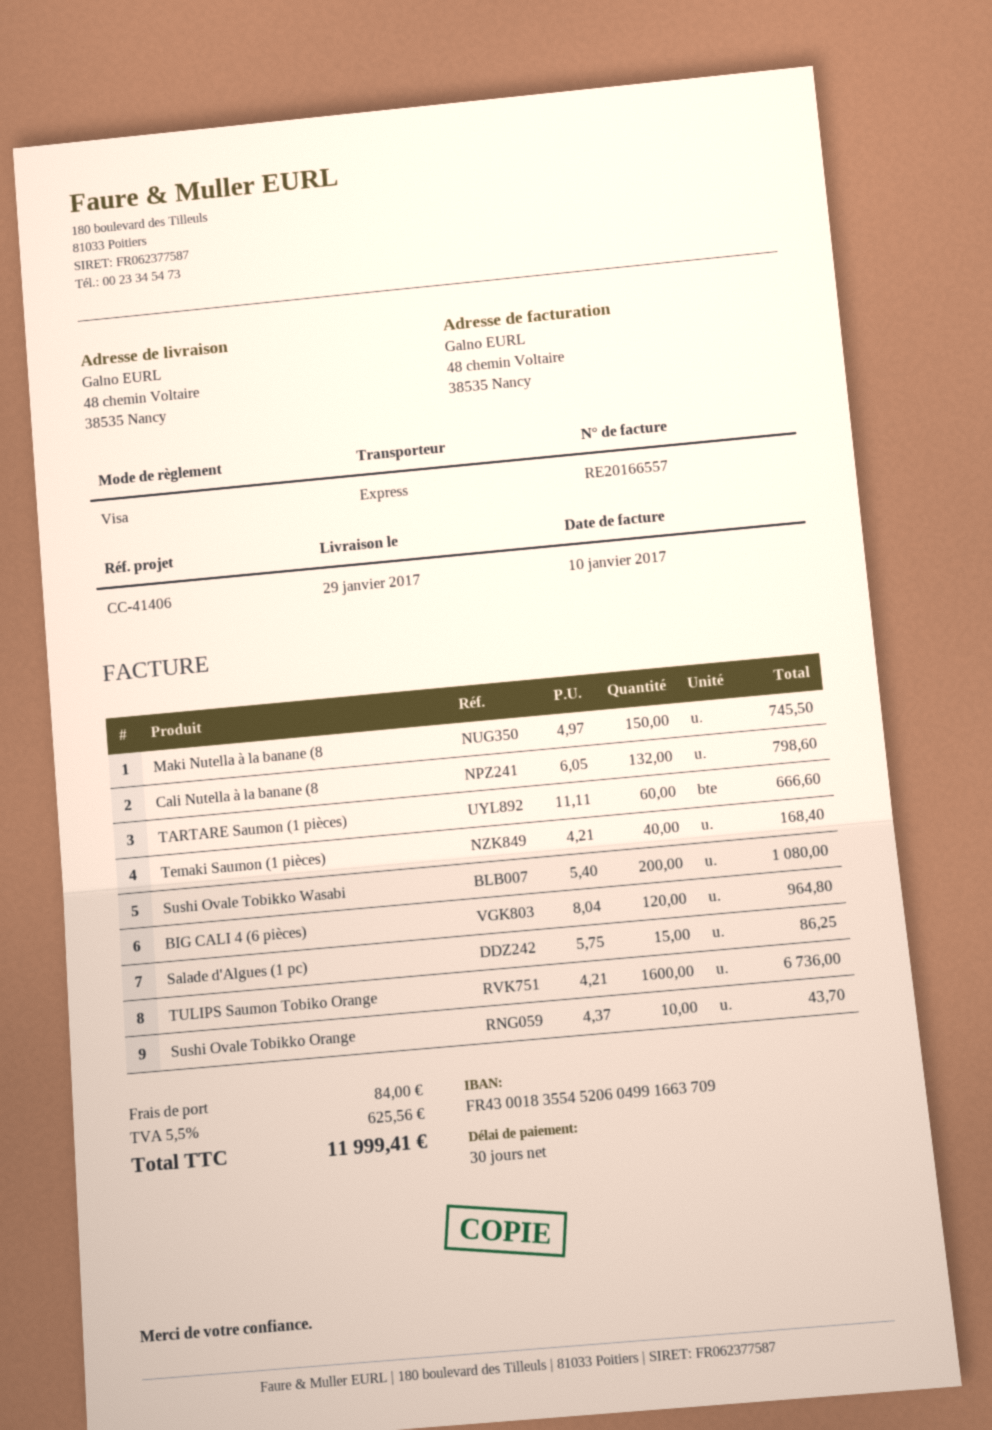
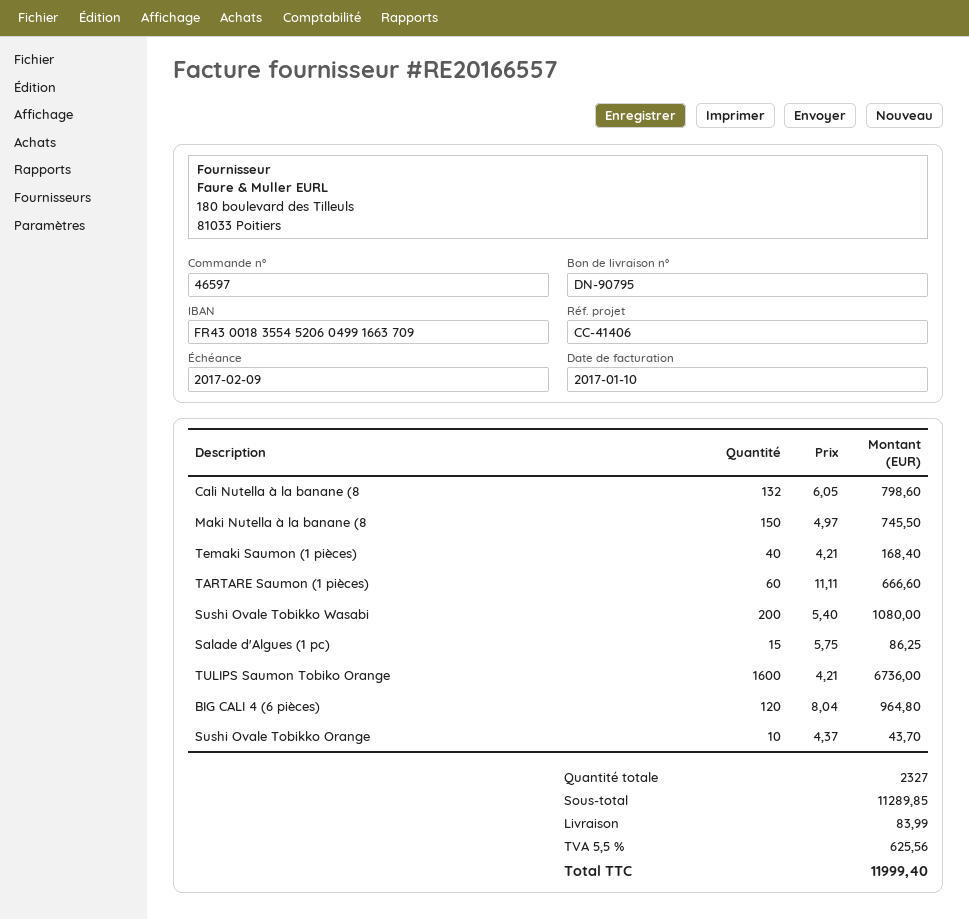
shipping: 84.00 -> 83.99
total: 11999.41 -> 11999.40

